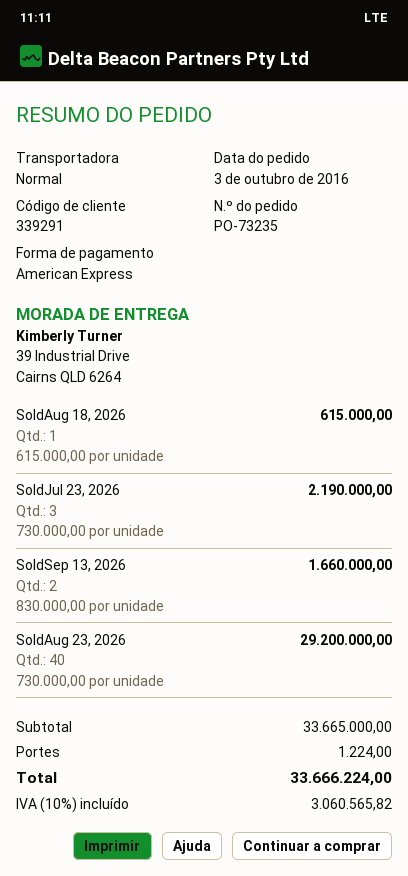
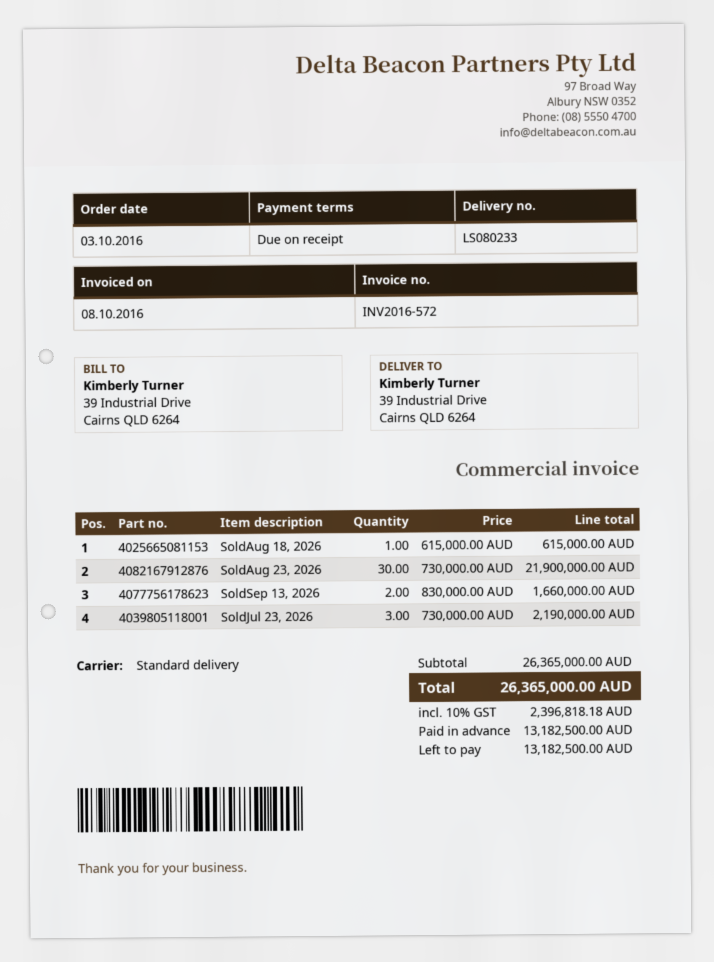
SoldAug 23, 2026: 40 x 730000.00 = 29200000.00 -> 30 x 730000.00 = 21900000.00
subtotal: 33665000.00 -> 26365000.00
shipping: 1224.00 -> none
tax: 10% = 3060565.82 -> 10% = 2396818.18
total: 33666224.00 -> 26365000.00

